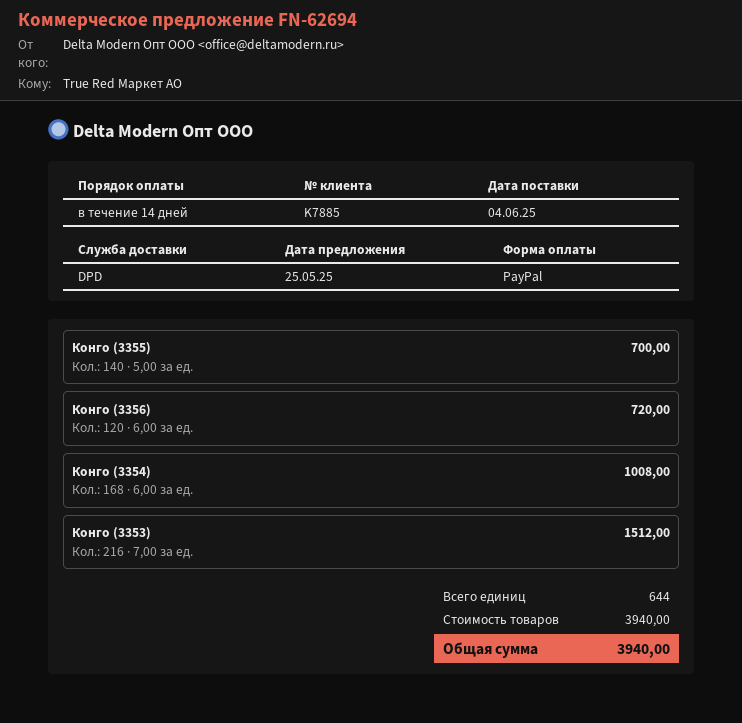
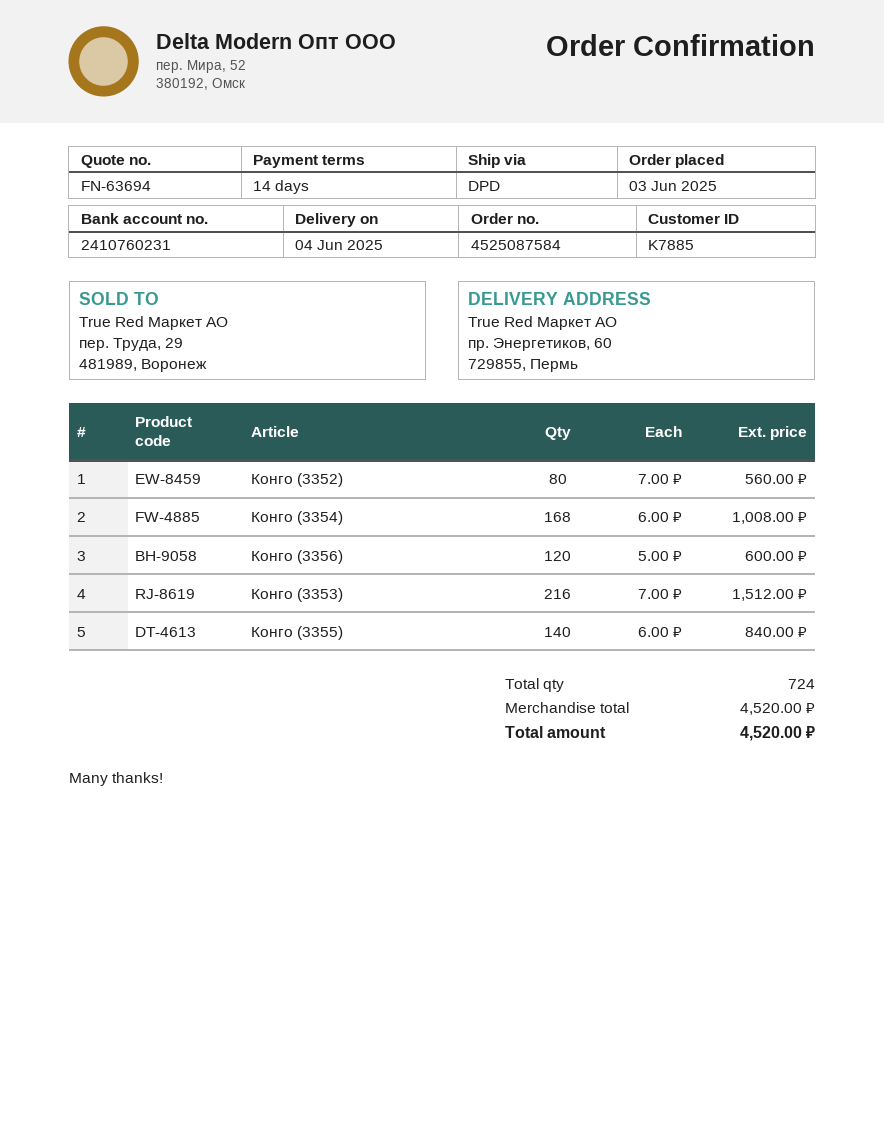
quote number: FN-62694 -> FN-63694
Конго (3355): 140 x 5.00 = 700.00 -> 140 x 6.00 = 840.00
Конго (3356): 120 x 6.00 = 720.00 -> 120 x 5.00 = 600.00
Конго (3352): none -> 80 x 7.00 = 560.00
total quantity: 644 -> 724
subtotal: 3940.00 -> 4520.00
total: 3940.00 -> 4520.00

